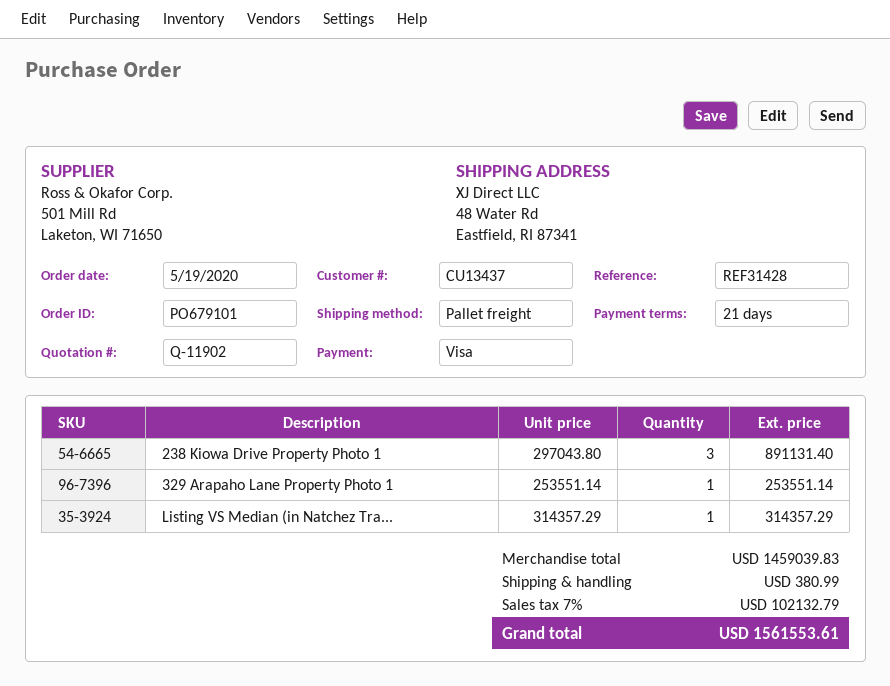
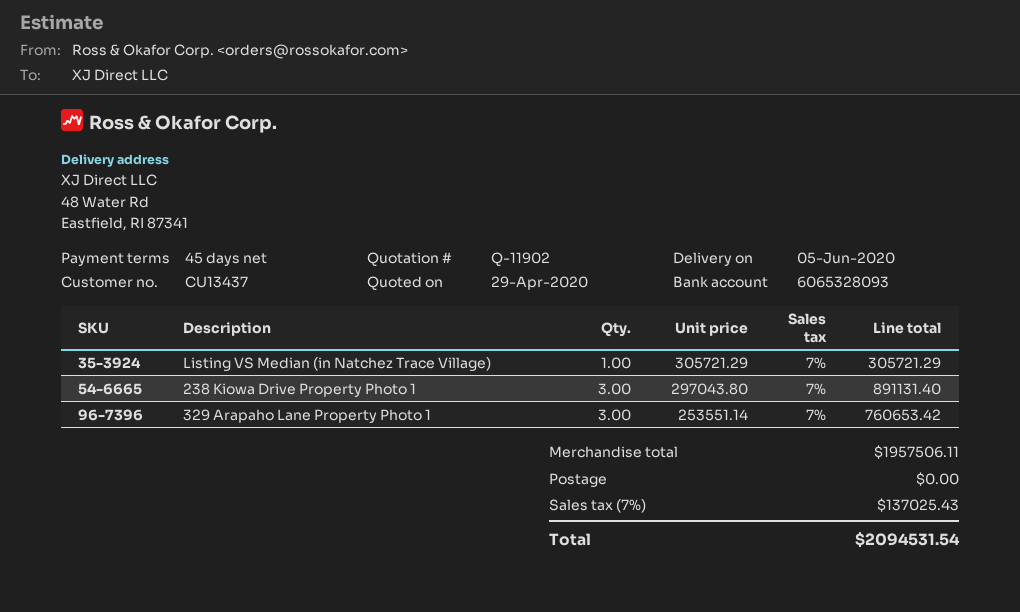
payment terms: 21 days -> 45 days
329 Arapaho Lane Property Photo 1: 1 x 253551.14 = 253551.14 -> 3 x 253551.14 = 760653.42
Listing VS Median (in Natchez Tra...: 1 x 314357.29 = 314357.29 -> 1 x 305721.29 = 305721.29
subtotal: 1459039.83 -> 1957506.11
shipping: 380.99 -> 0.00
tax: 7% = 102132.79 -> 7% = 137025.43
total: 1561553.61 -> 2094531.54

